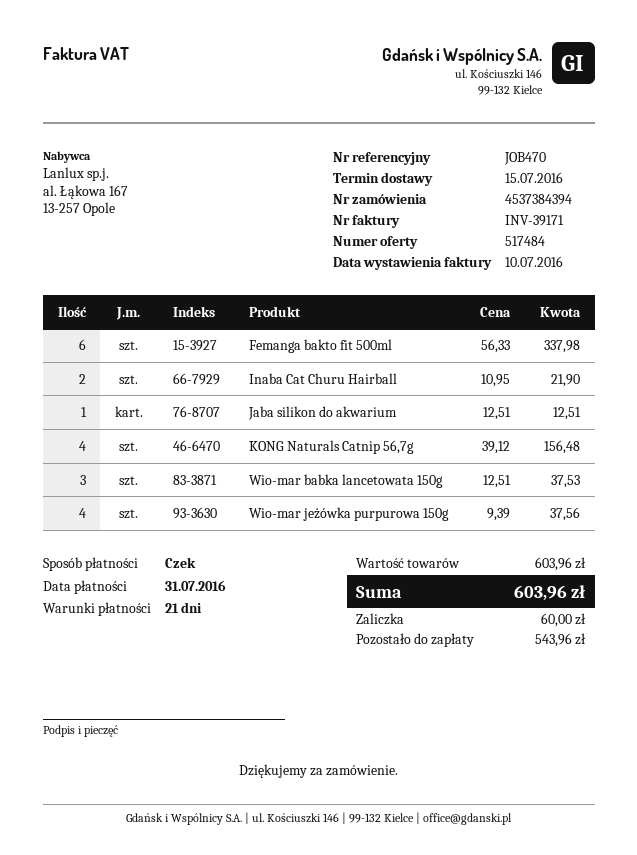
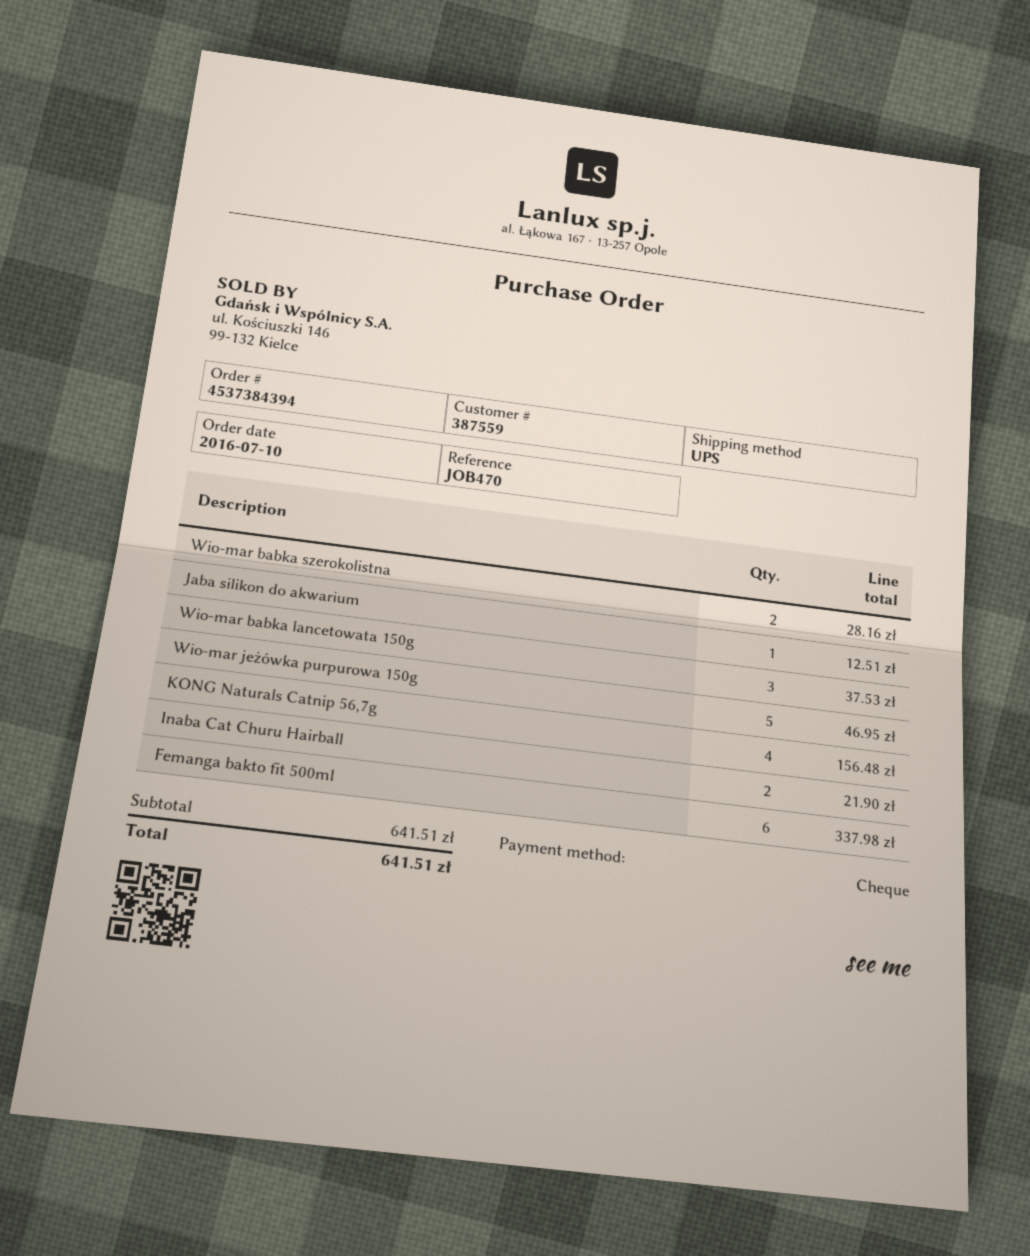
Wio-mar jeżówka purpurowa 150g: 4 for 37.56 -> 5 for 46.95
Wio-mar babka szerokolistna: none -> 2 for 28.16
subtotal: 603.96 -> 641.51
total: 603.96 -> 641.51

